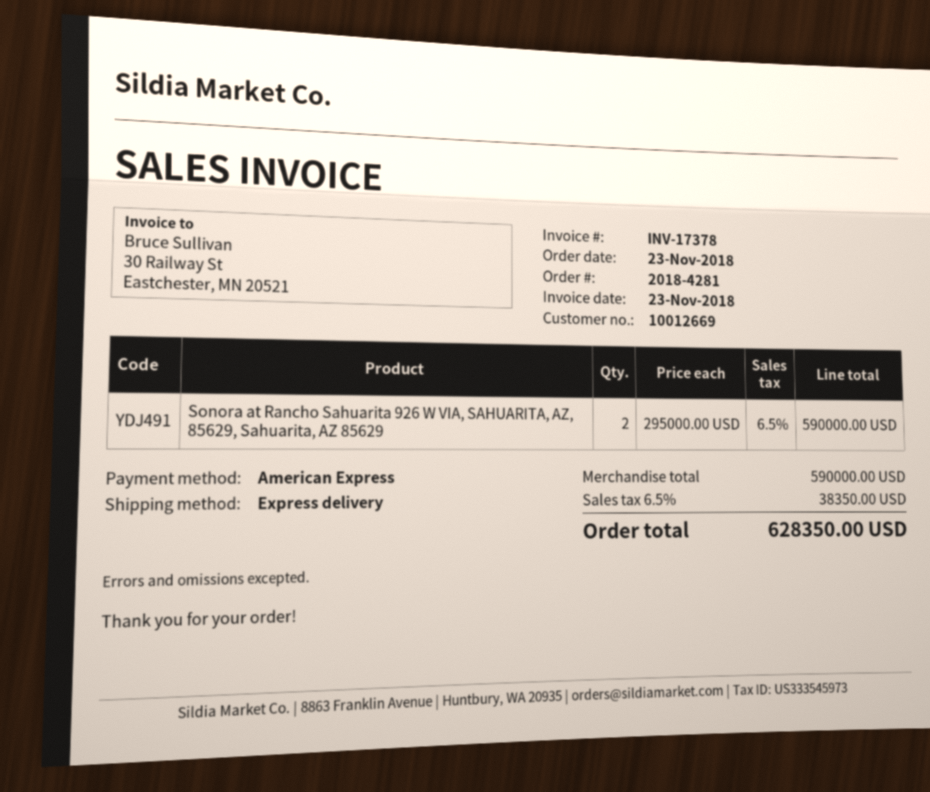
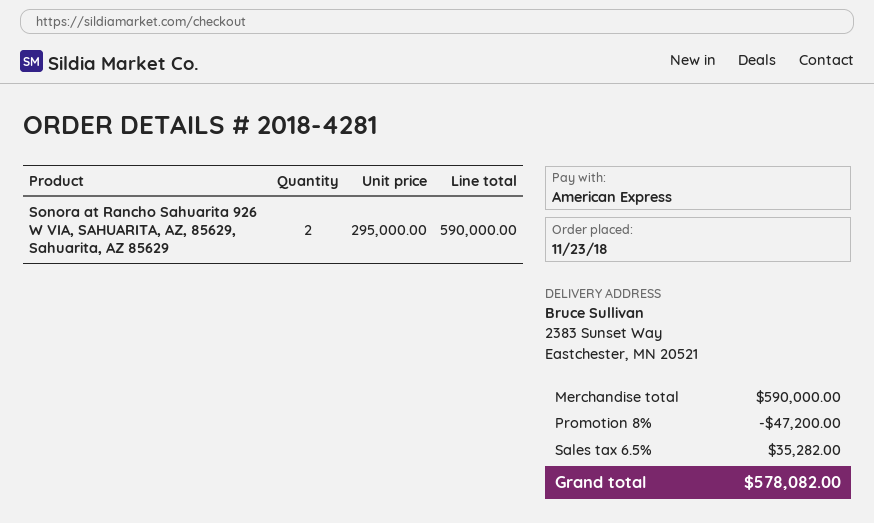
discount: none -> 8% = 47200.00
tax: 6.5% = 38350.00 -> 6.5% = 35282.00
total: 628350.00 -> 578082.00

